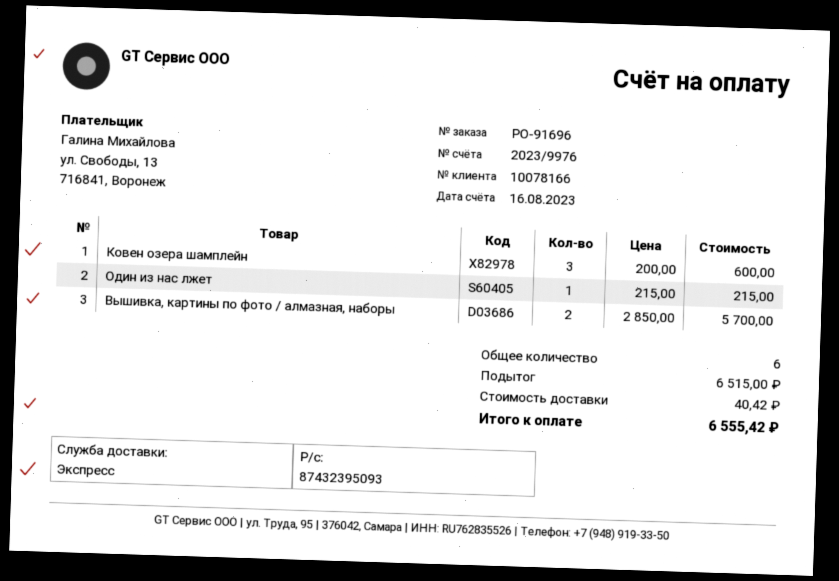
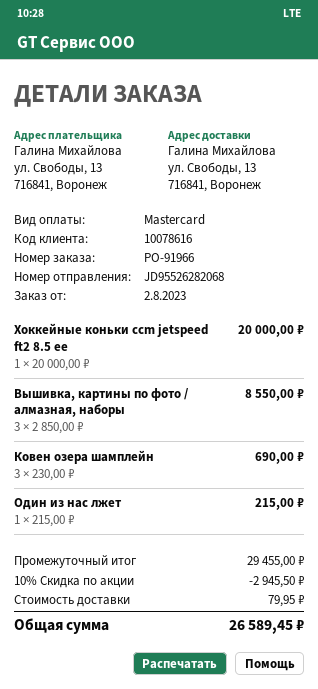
order number: PO-91696 -> PO-91966
customer number: 10078166 -> 10078616
Ковен озера шамплейн: 3 x 200.00 = 600.00 -> 3 x 230.00 = 690.00
Вышивка, картины по фото / алмазная, наборы: 2 x 2850.00 = 5700.00 -> 3 x 2850.00 = 8550.00
Хоккейные коньки ccm jetspeed ft2 8.5 ee: none -> 1 x 20000.00 = 20000.00
subtotal: 6515.00 -> 29455.00
discount: none -> 10% = 2945.50
shipping: 40.42 -> 79.95
total: 6555.42 -> 26589.45

